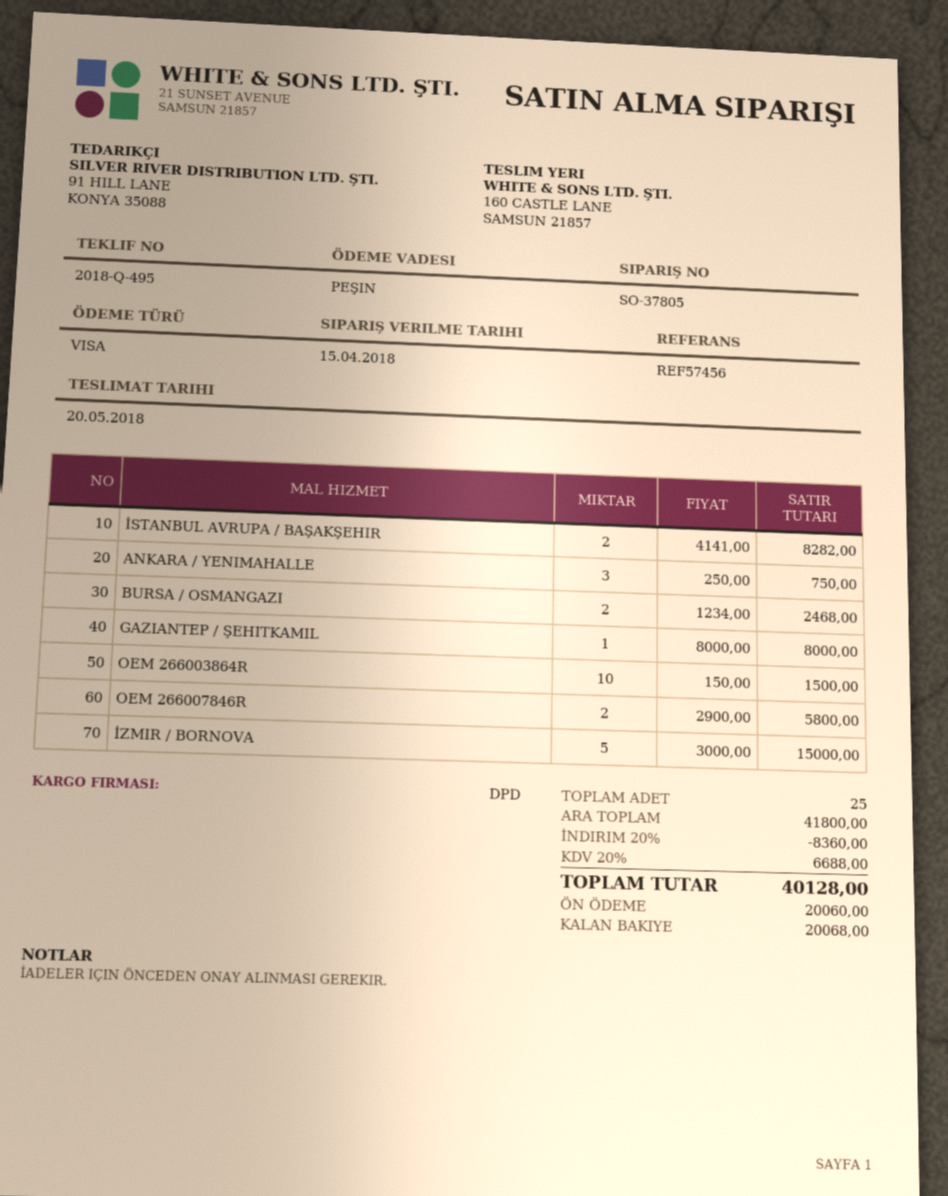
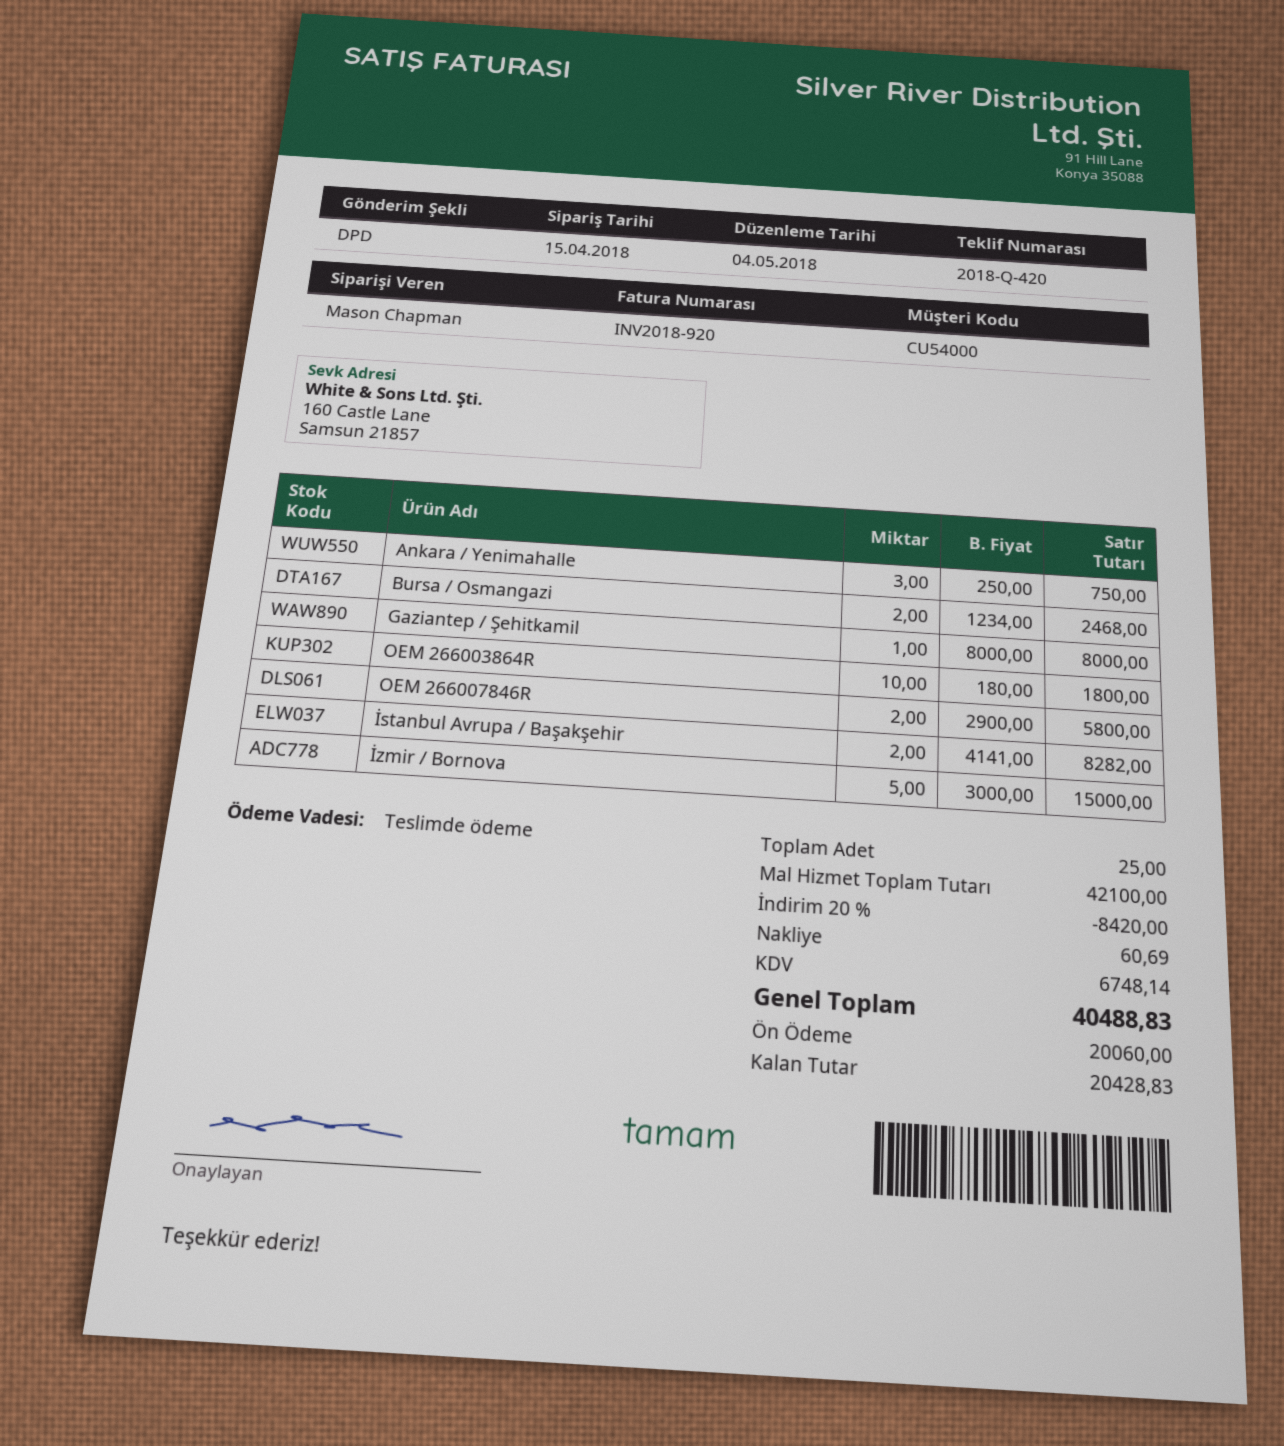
quote number: 2018-Q-495 -> 2018-Q-420
OEM 266003864R: 10 x 150.00 = 1500.00 -> 10 x 180.00 = 1800.00
subtotal: 41800.00 -> 42100.00
discount: 20% = 8360.00 -> 20% = 8420.00
shipping: none -> 60.69
tax: 6688.00 -> 6748.14
total: 40128.00 -> 40488.83
balance: 20068.00 -> 20428.83

